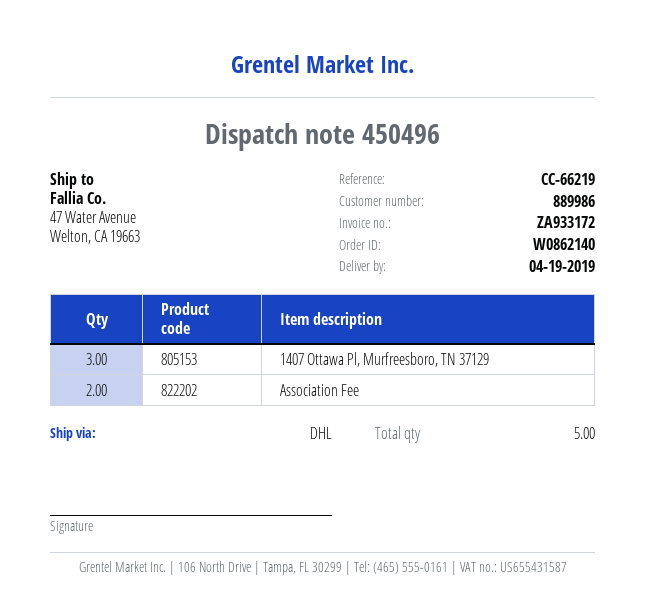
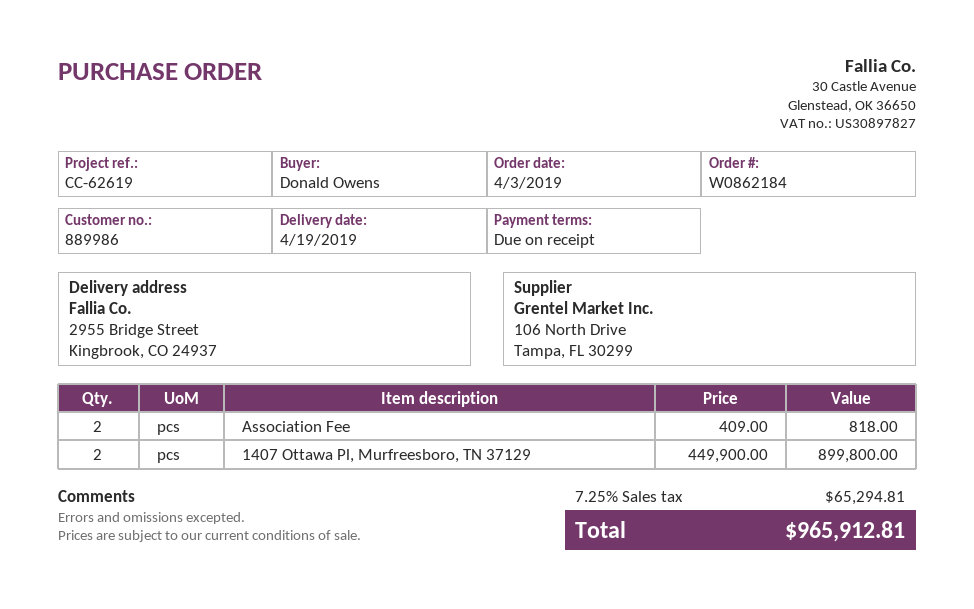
order number: W0862140 -> W0862184
reference: CC-66219 -> CC-62619
ship to: 47 Water Avenue, Welton, CA 19663 -> 2955 Bridge Street, Kingbrook, CO 24937
1407 Ottawa Pl, Murfreesboro, TN 37129: 3 -> 2

